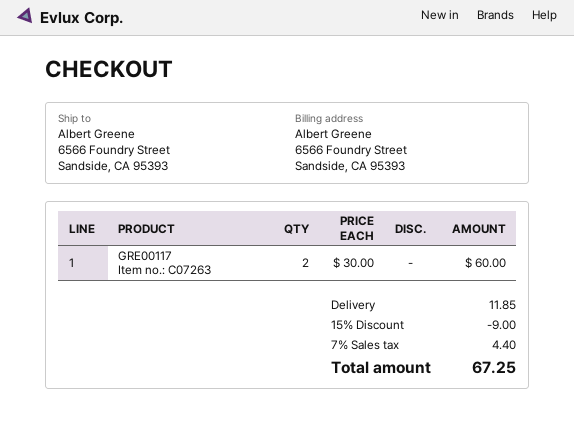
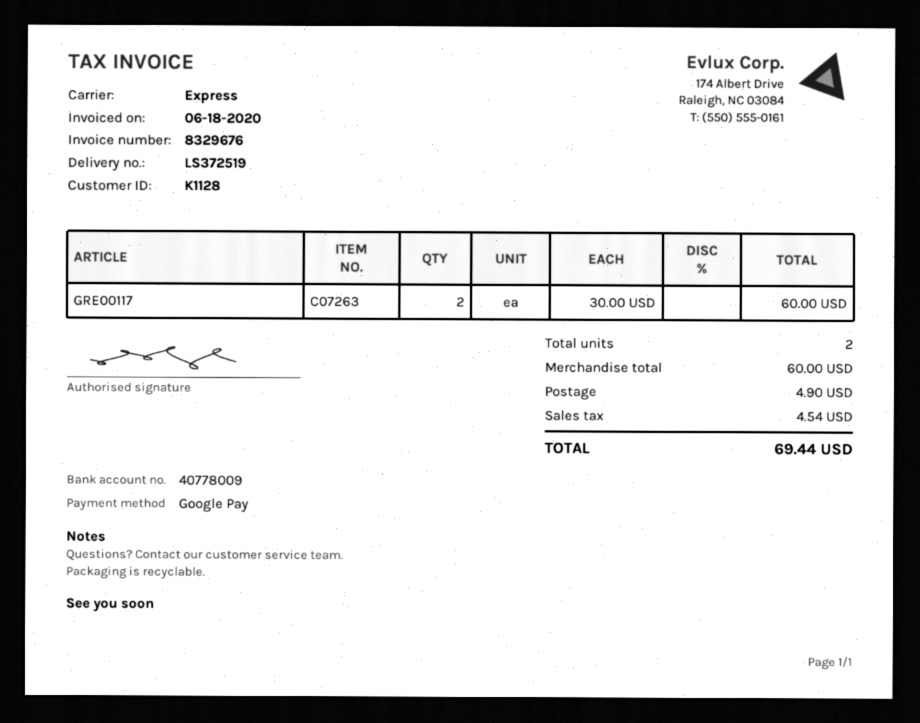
discount: 15% = 9.00 -> none
shipping: 11.85 -> 4.90
tax: 4.40 -> 4.54
total: 67.25 -> 69.44

